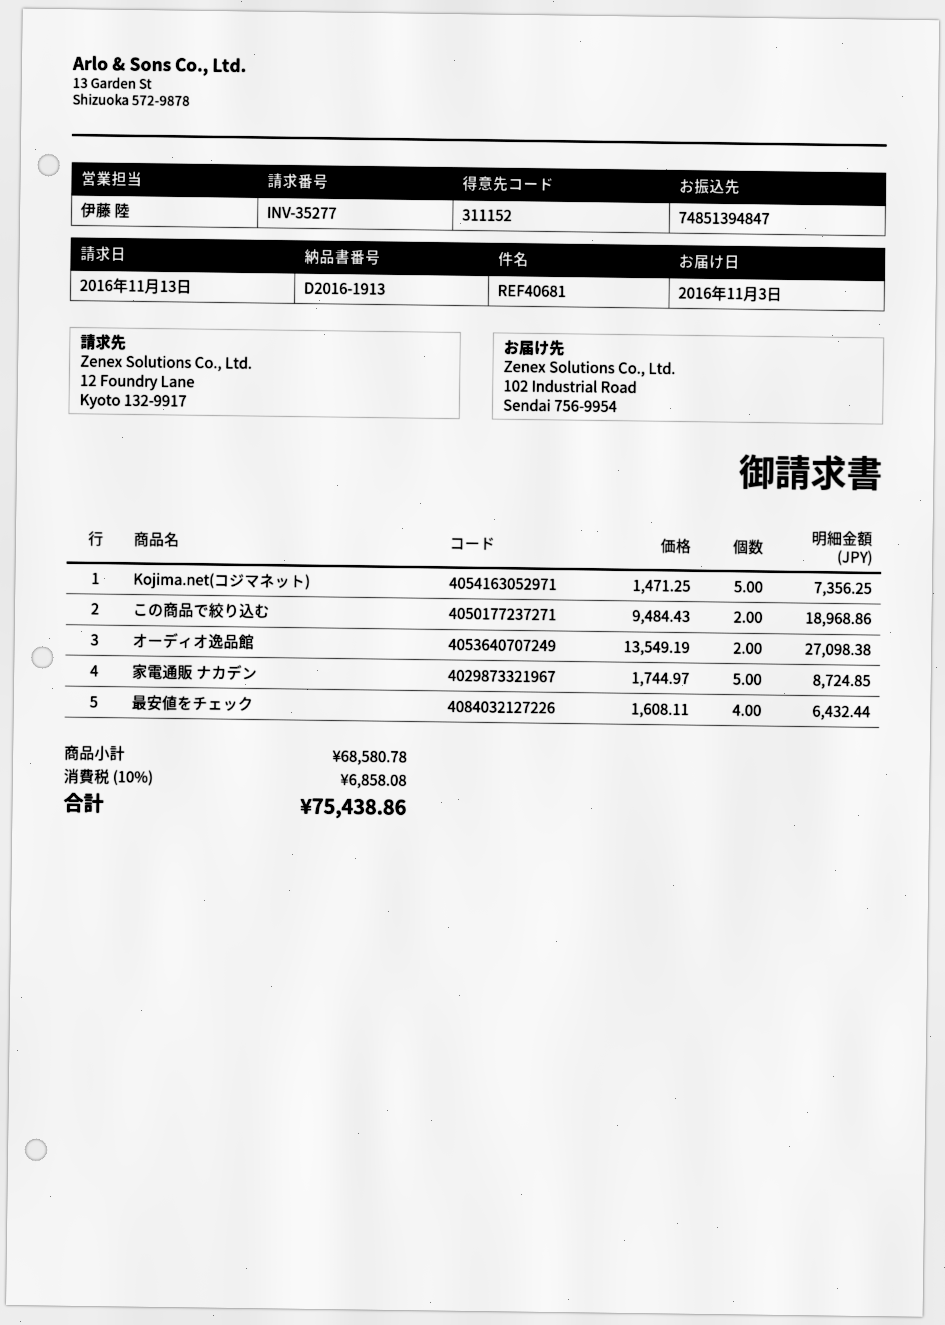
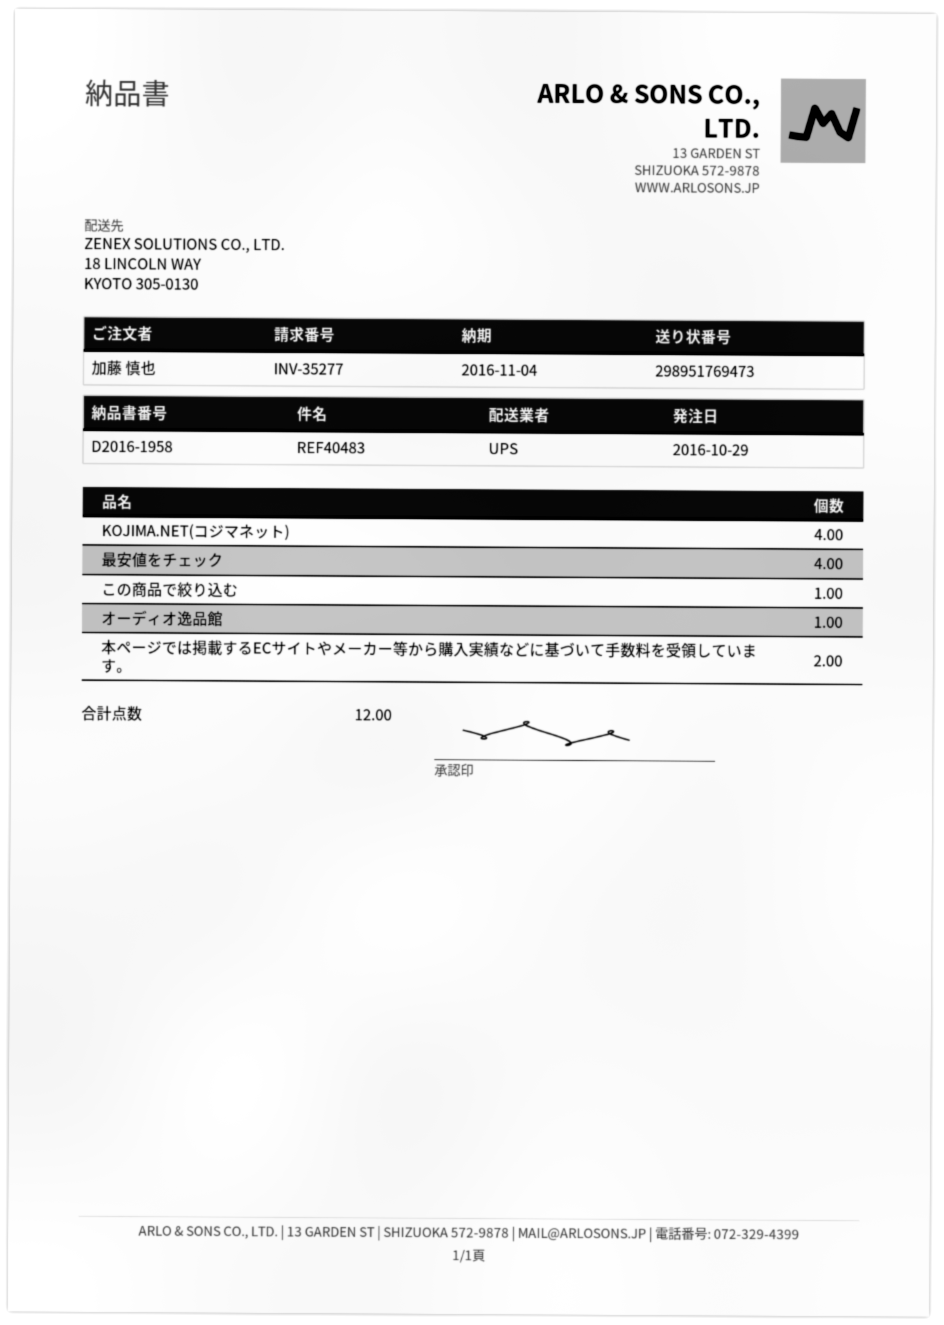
delivery note number: D2016-1913 -> D2016-1958
delivery date: 2016-11-03 -> 2016-11-04
reference: REF40681 -> REF40483
ship to: 102 Industrial Road, Sendai 756-9954 -> 18 LINCOLN WAY, KYOTO 305-0130
Kojima.net(コジマネット): 5 -> 4
この商品で絞り込む: 2 -> 1
オーディオ逸品館: 2 -> 1
家電通販 ナカデン: 5 -> none
本ページでは掲載するECサイトやメーカー等から購入実績などに基づいて手数料を受領しています。: none -> 2

